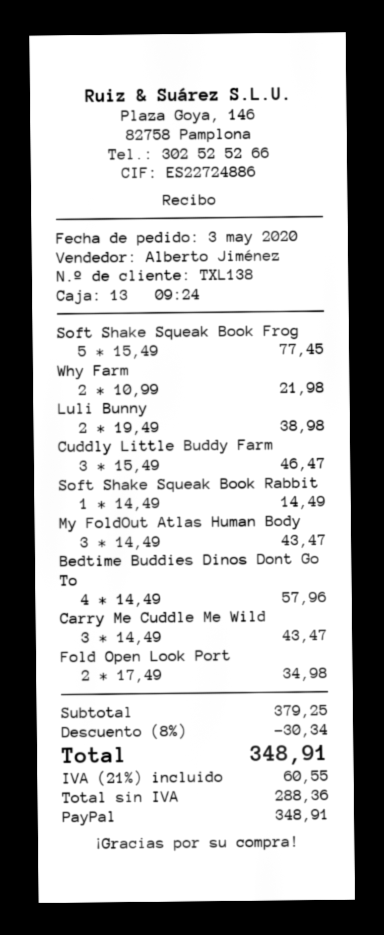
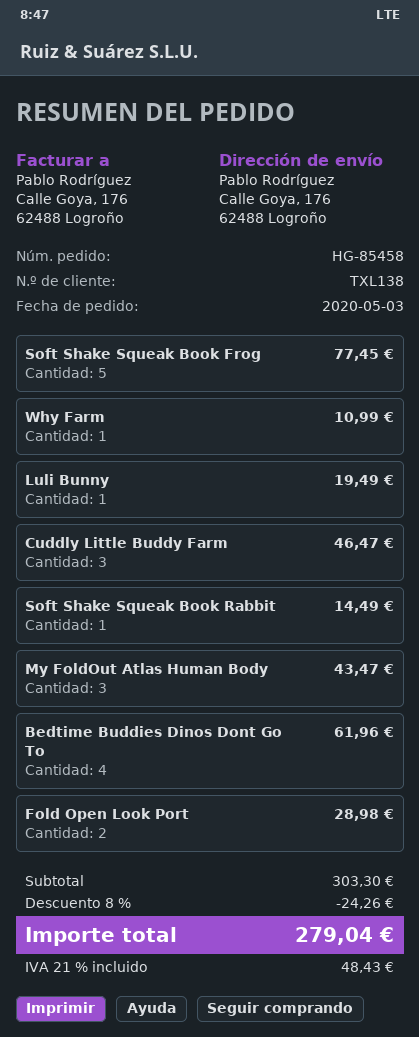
Why Farm: 2 for 21.98 -> 1 for 10.99
Luli Bunny: 2 for 38.98 -> 1 for 19.49
Bedtime Buddies Dinos Dont Go To: 4 for 57.96 -> 4 for 61.96
Carry Me Cuddle Me Wild: 3 for 43.47 -> none
Fold Open Look Port: 2 for 34.98 -> 2 for 28.98
subtotal: 379.25 -> 303.30
discount: 8% = 30.34 -> 8% = 24.26
tax: 21% = 60.55 -> 21% = 48.43
total: 348.91 -> 279.04

